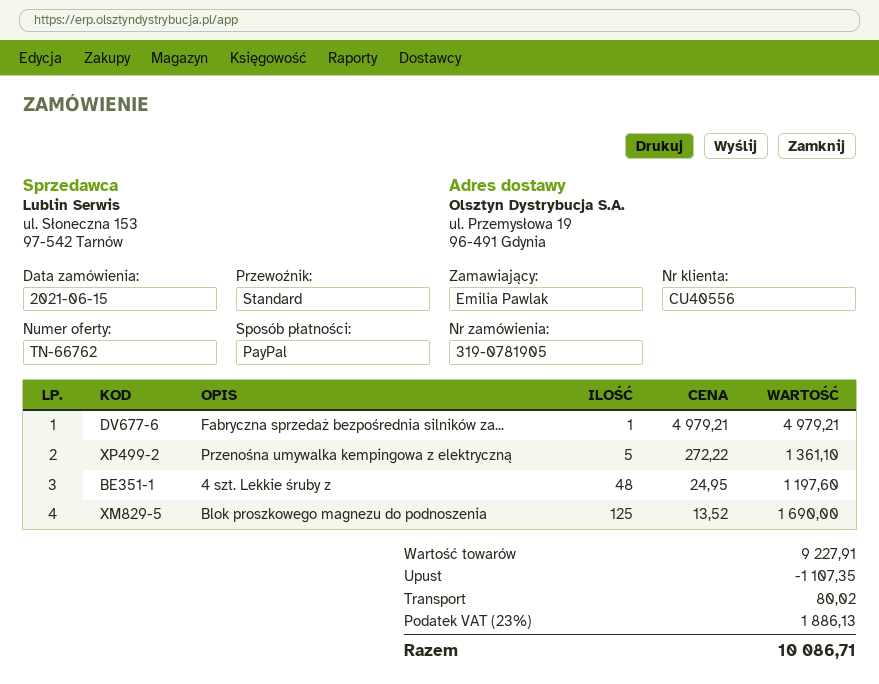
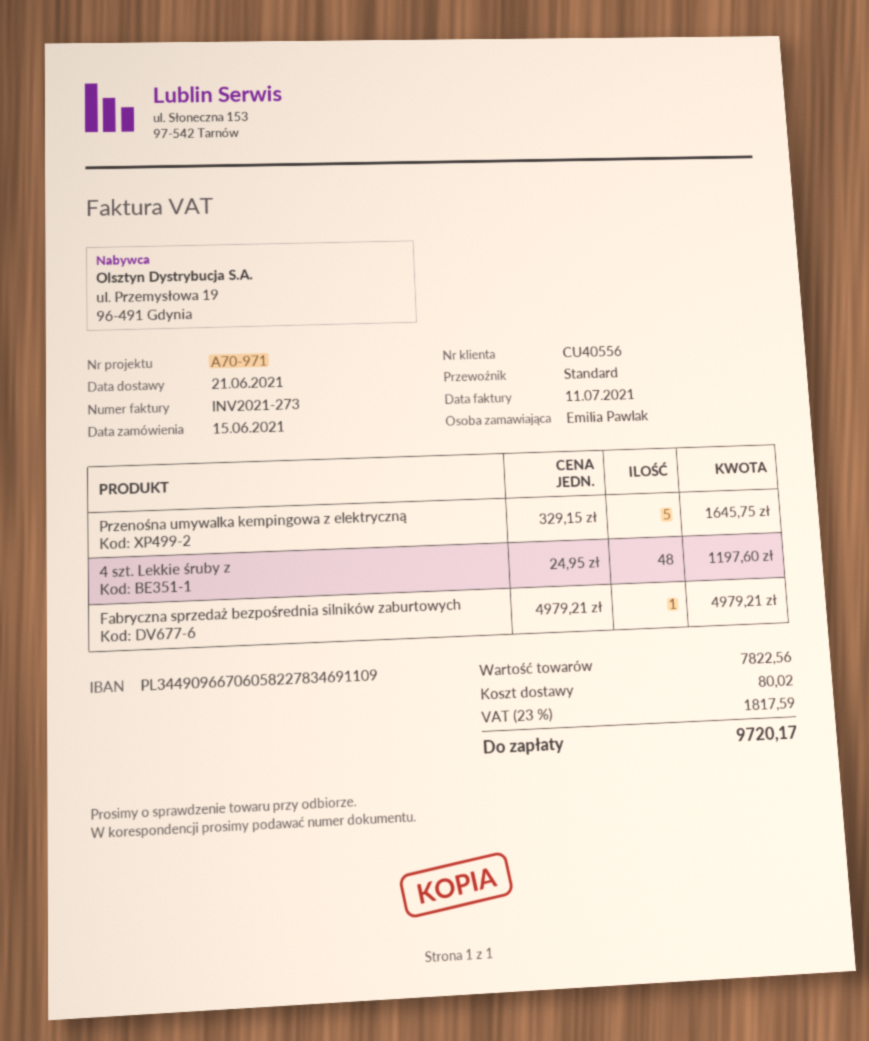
Przenośna umywalka kempingowa z elektryczną: 5 x 272.22 = 1361.10 -> 5 x 329.15 = 1645.75
Blok proszkowego magnezu do podnoszenia: 125 x 13.52 = 1690.00 -> none
subtotal: 9227.91 -> 7822.56
discount: 1107.35 -> none
tax: 23% = 1886.13 -> 23% = 1817.59
total: 10086.71 -> 9720.17

